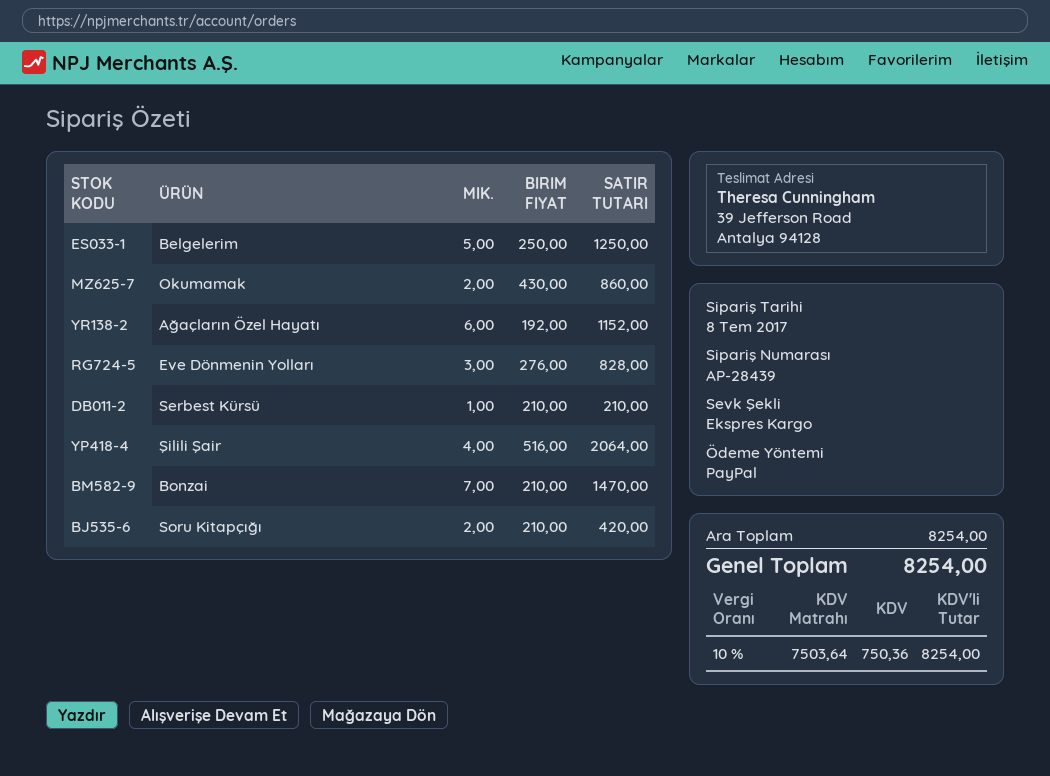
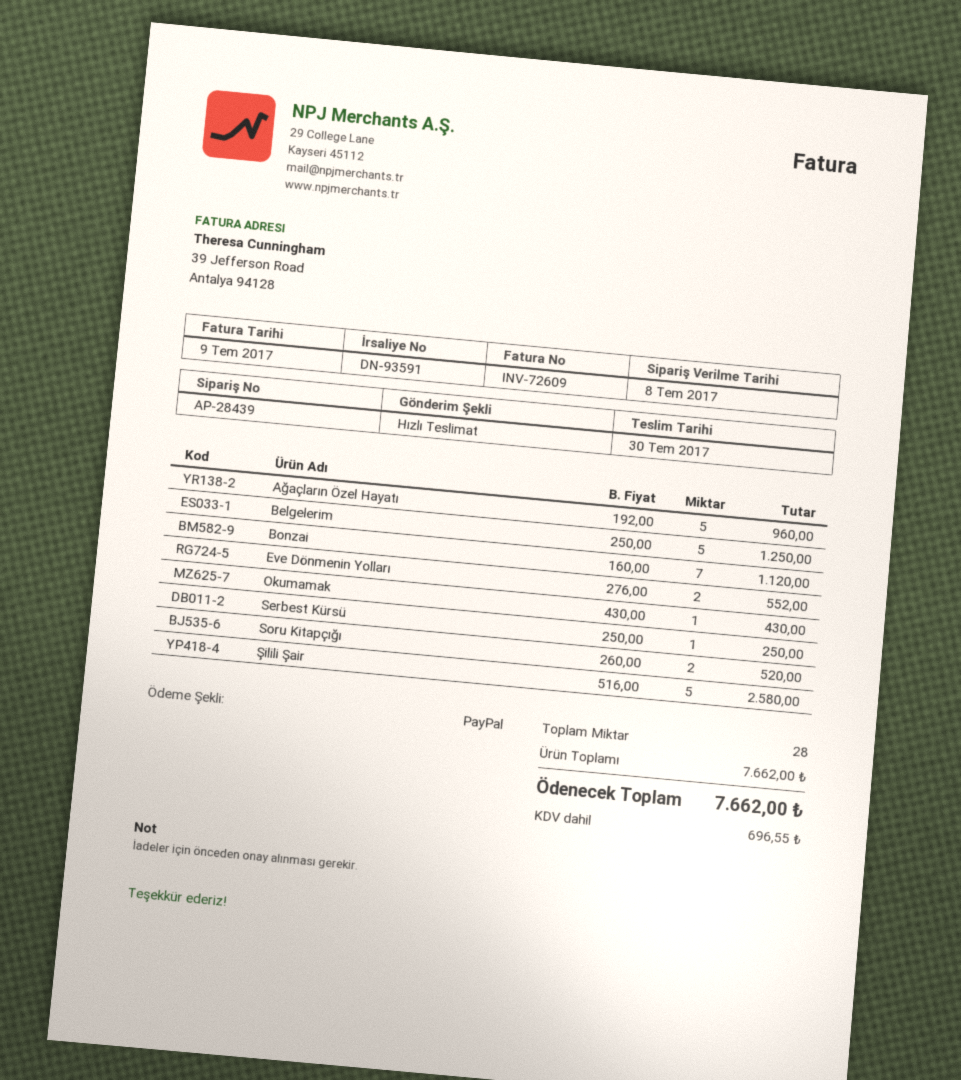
Okumamak: 2 x 430.00 = 860.00 -> 1 x 430.00 = 430.00
Ağaçların Özel Hayatı: 6 x 192.00 = 1152.00 -> 5 x 192.00 = 960.00
Eve Dönmenin Yolları: 3 x 276.00 = 828.00 -> 2 x 276.00 = 552.00
Serbest Kürsü: 1 x 210.00 = 210.00 -> 1 x 250.00 = 250.00
Şilili Şair: 4 x 516.00 = 2064.00 -> 5 x 516.00 = 2580.00
Bonzai: 7 x 210.00 = 1470.00 -> 7 x 160.00 = 1120.00
Soru Kitapçığı: 2 x 210.00 = 420.00 -> 2 x 260.00 = 520.00
subtotal: 8254.00 -> 7662.00
tax: 750.36 -> 696.55
total: 8254.00 -> 7662.00

